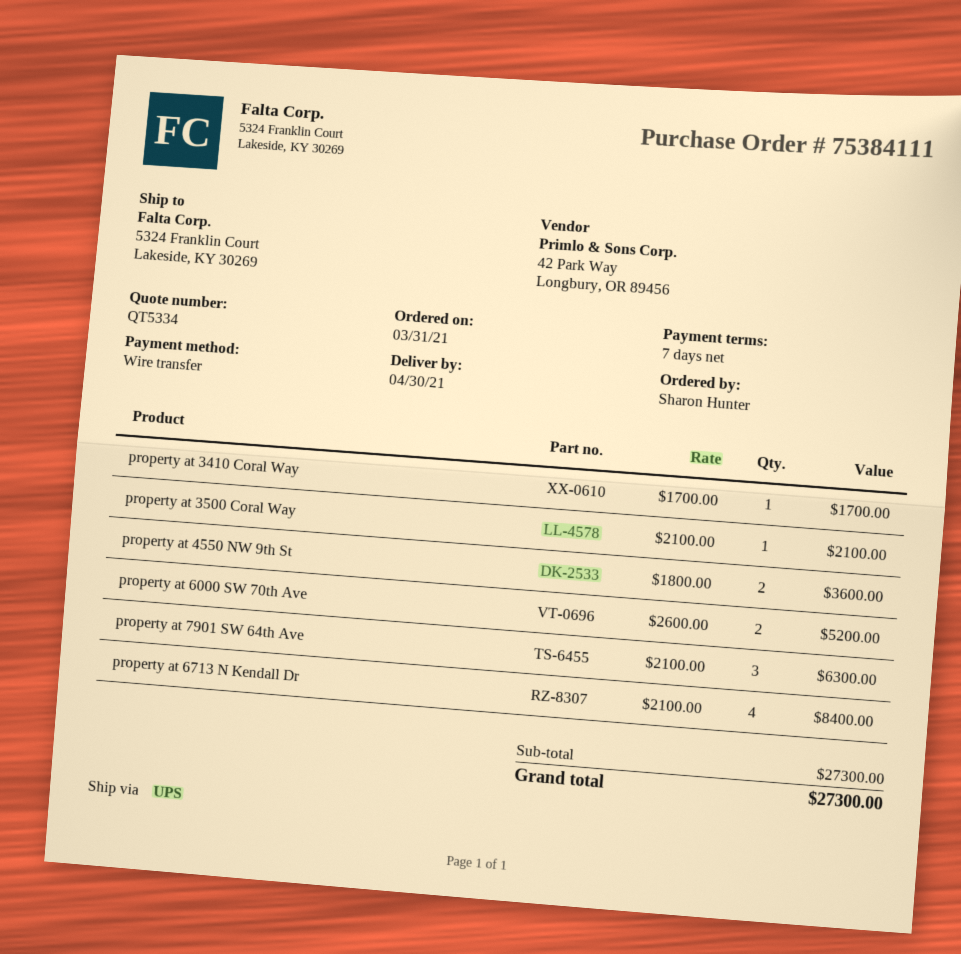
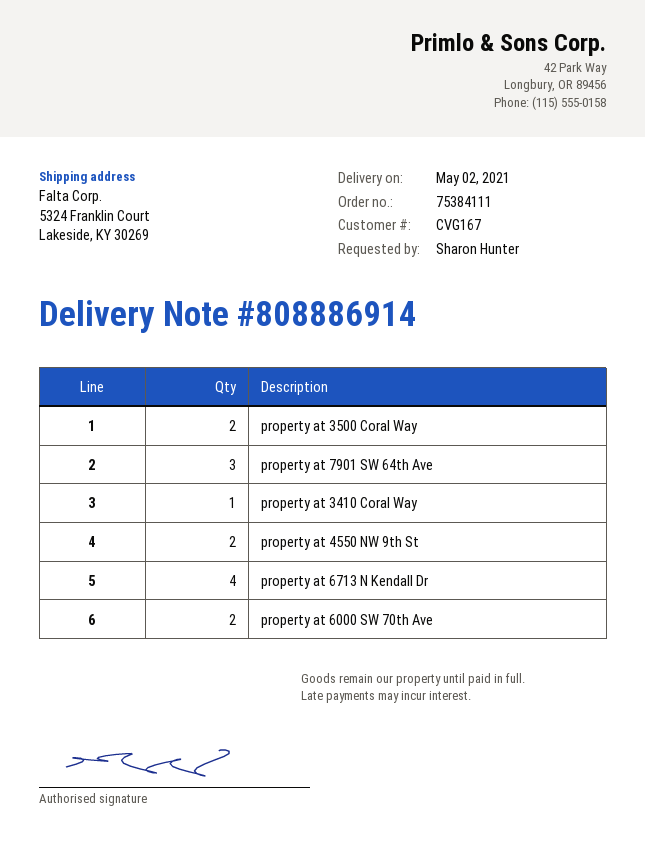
delivery date: 2021-04-30 -> 2021-05-02
property at 3500 Coral Way: 1 -> 2

